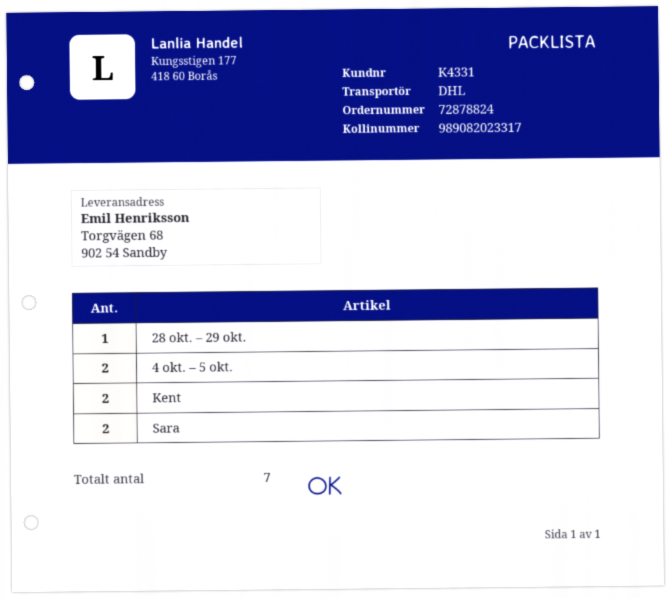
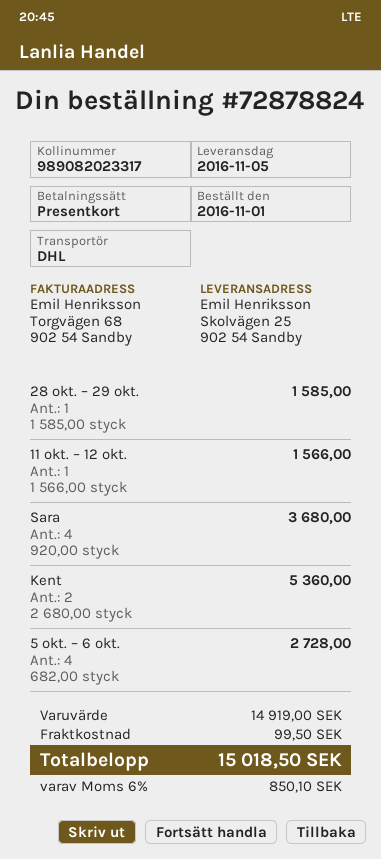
ship to: Torgvägen 68, 902 54 Sandby -> Skolvägen 25, 902 54 Sandby
4 okt. – 5 okt.: 2 -> none
Sara: 2 -> 4
11 okt. – 12 okt.: none -> 1
5 okt. – 6 okt.: none -> 4

